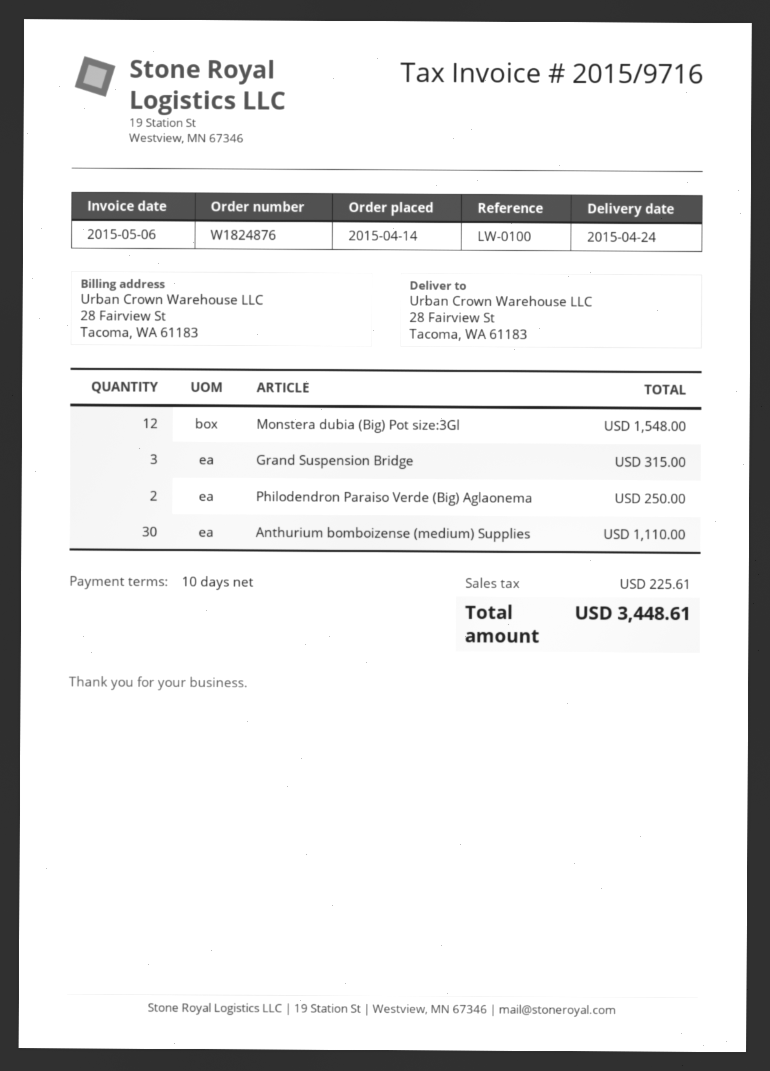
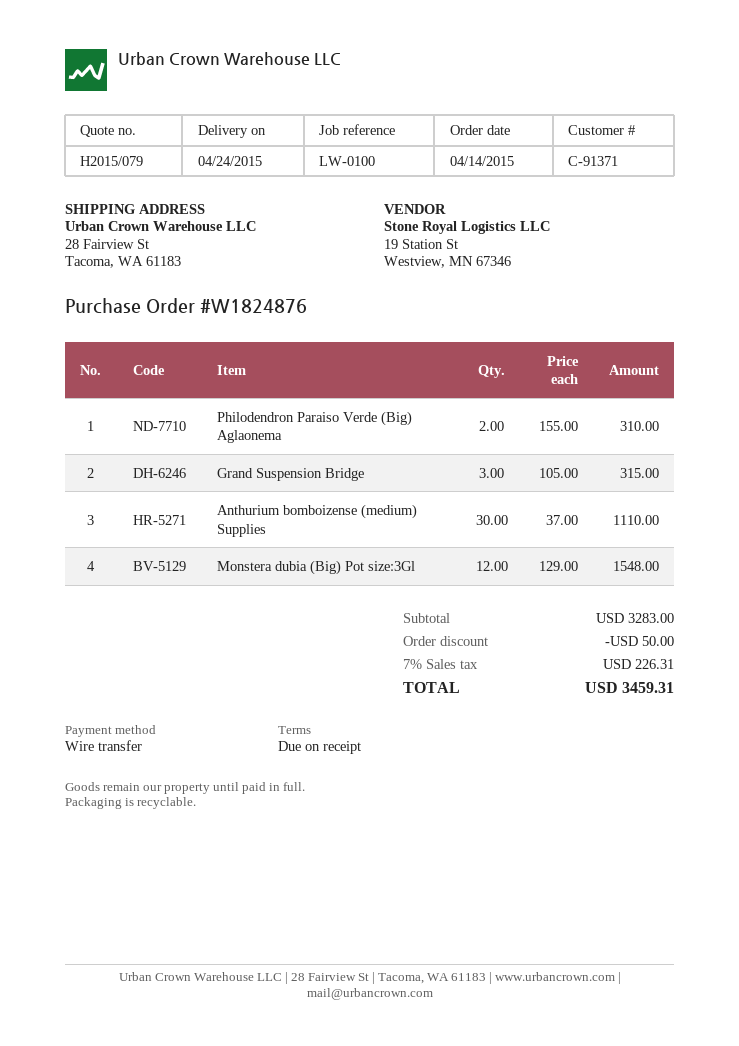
payment terms: 10 days -> on receipt
Philodendron Paraiso Verde (Big) Aglaonema: 2 for 250.00 -> 2 for 310.00
discount: none -> 50.00
tax: 225.61 -> 226.31
total: 3448.61 -> 3459.31

